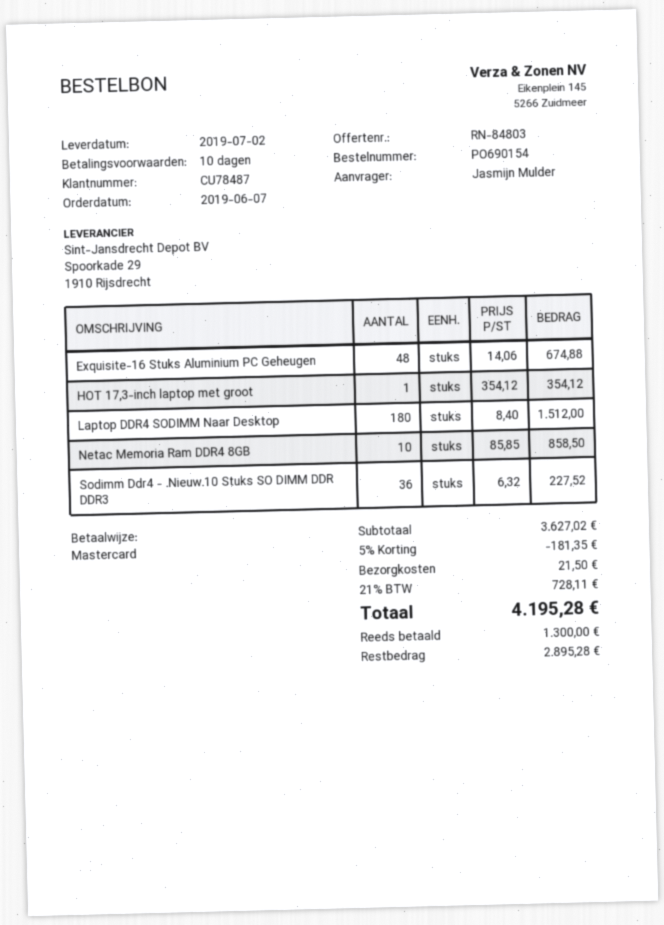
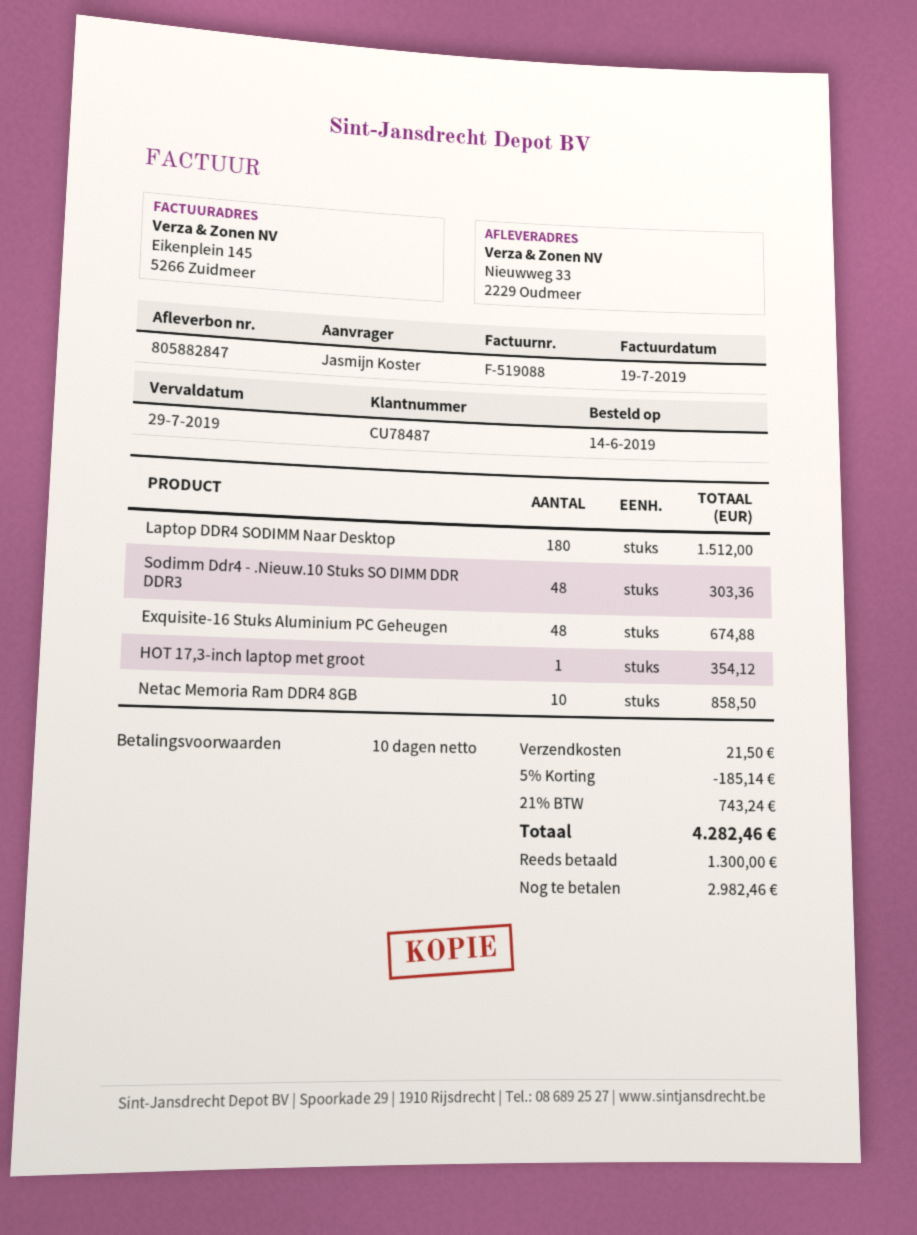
order date: 2019-06-07 -> 2019-06-14
ordered by: Jasmijn Mulder -> Jasmijn Koster
Sodimm Ddr4 - .Nieuw.10 Stuks SO DIMM DDR DDR3: 36 for 227.52 -> 48 for 303.36
discount: 5% = 181.35 -> 5% = 185.14
tax: 21% = 728.11 -> 21% = 743.24
total: 4195.28 -> 4282.46
balance: 2895.28 -> 2982.46

